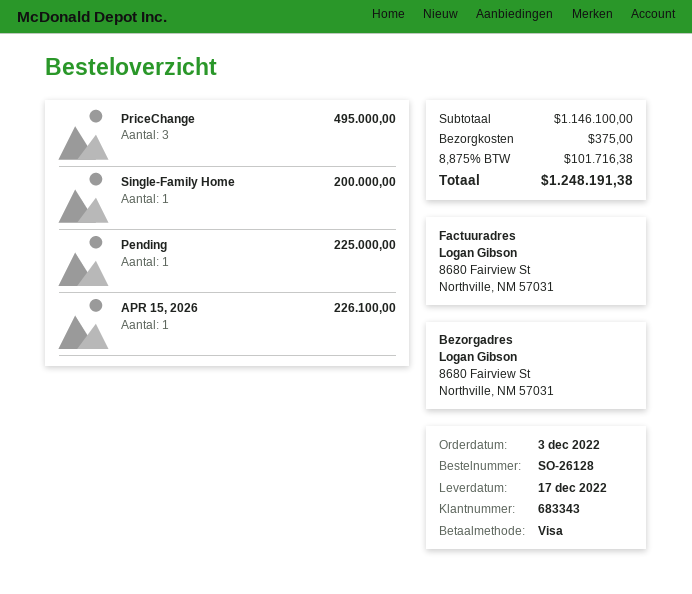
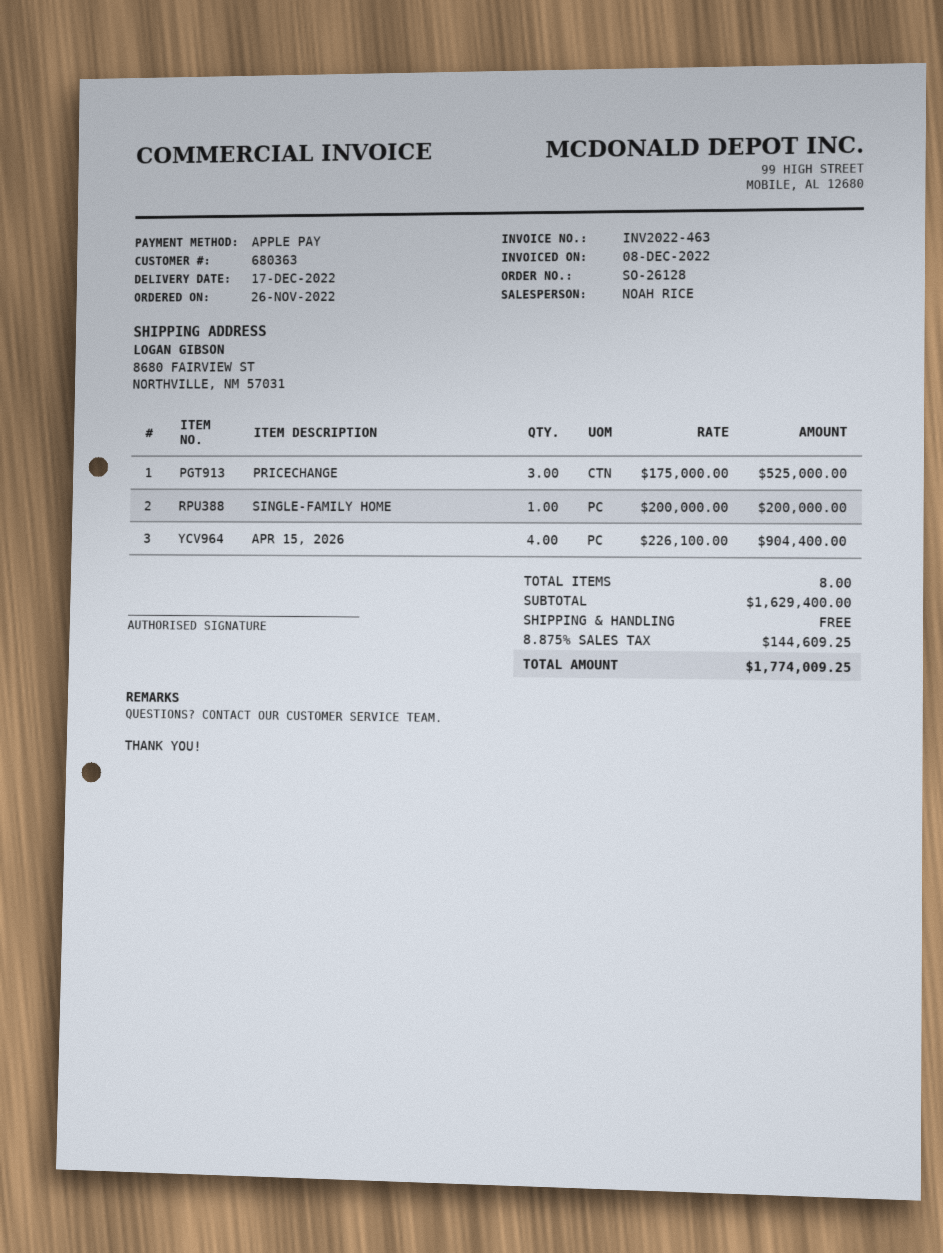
order date: 2022-12-03 -> 2022-11-26
customer number: 683343 -> 680363
payment method: Visa -> Apple Pay
PriceChange: 3 for 495000.00 -> 3 for 525000.00
Pending: 1 for 225000.00 -> none
APR 15, 2026: 1 for 226100.00 -> 4 for 904400.00
subtotal: 1146100.00 -> 1629400.00
shipping: 375.00 -> 0.00
tax: 8.875% = 101716.38 -> 8.875% = 144609.25
total: 1248191.38 -> 1774009.25

